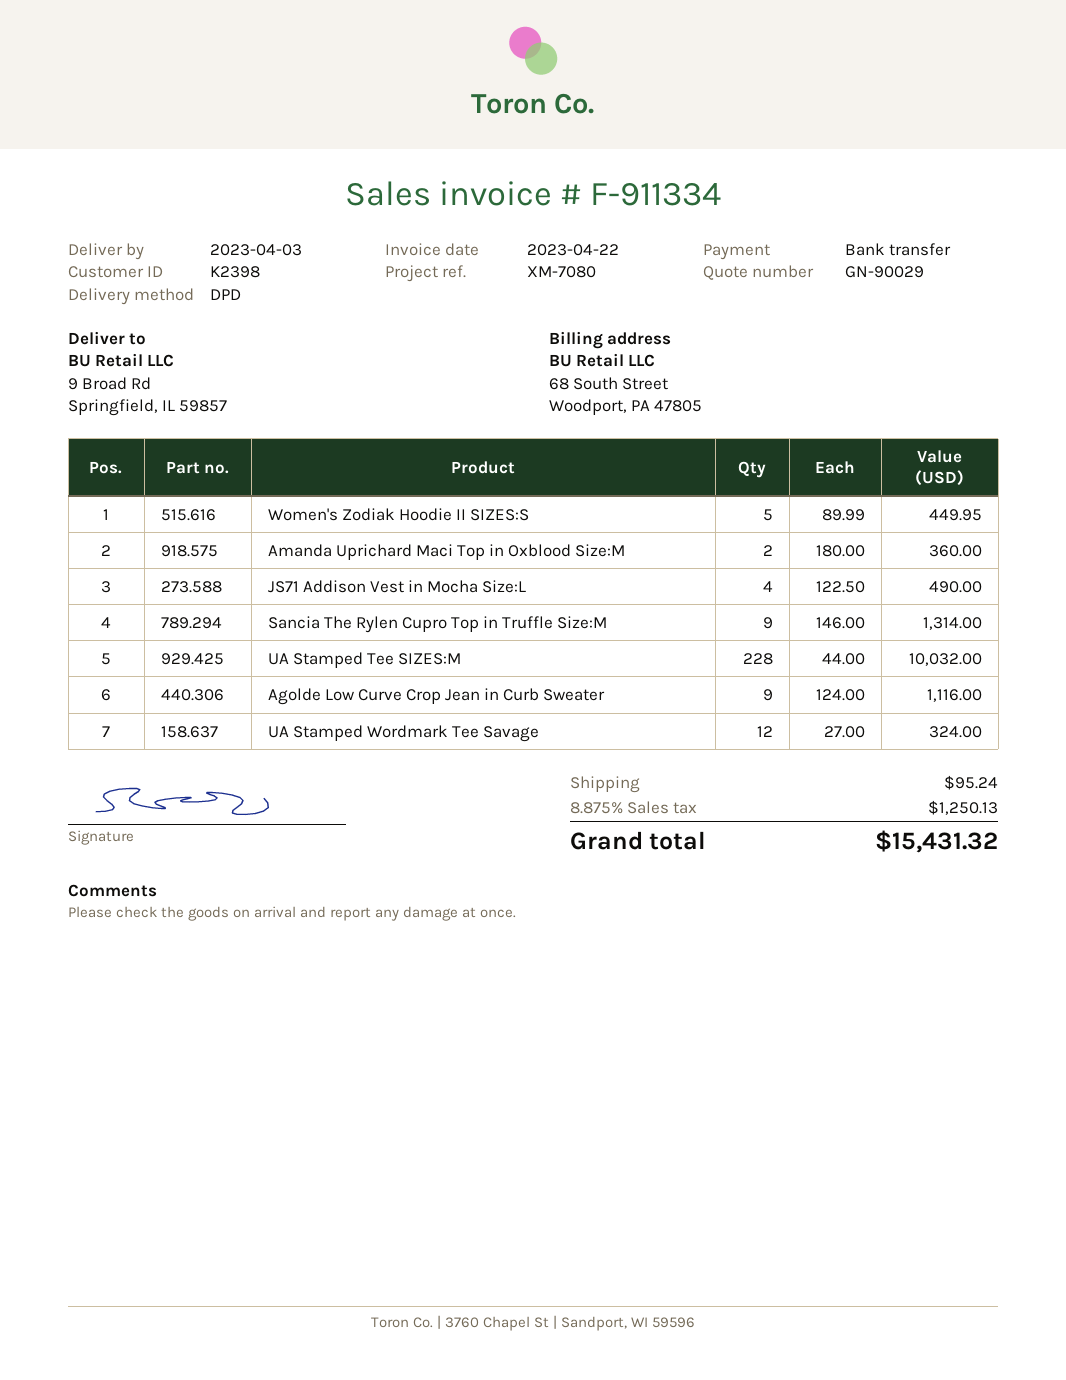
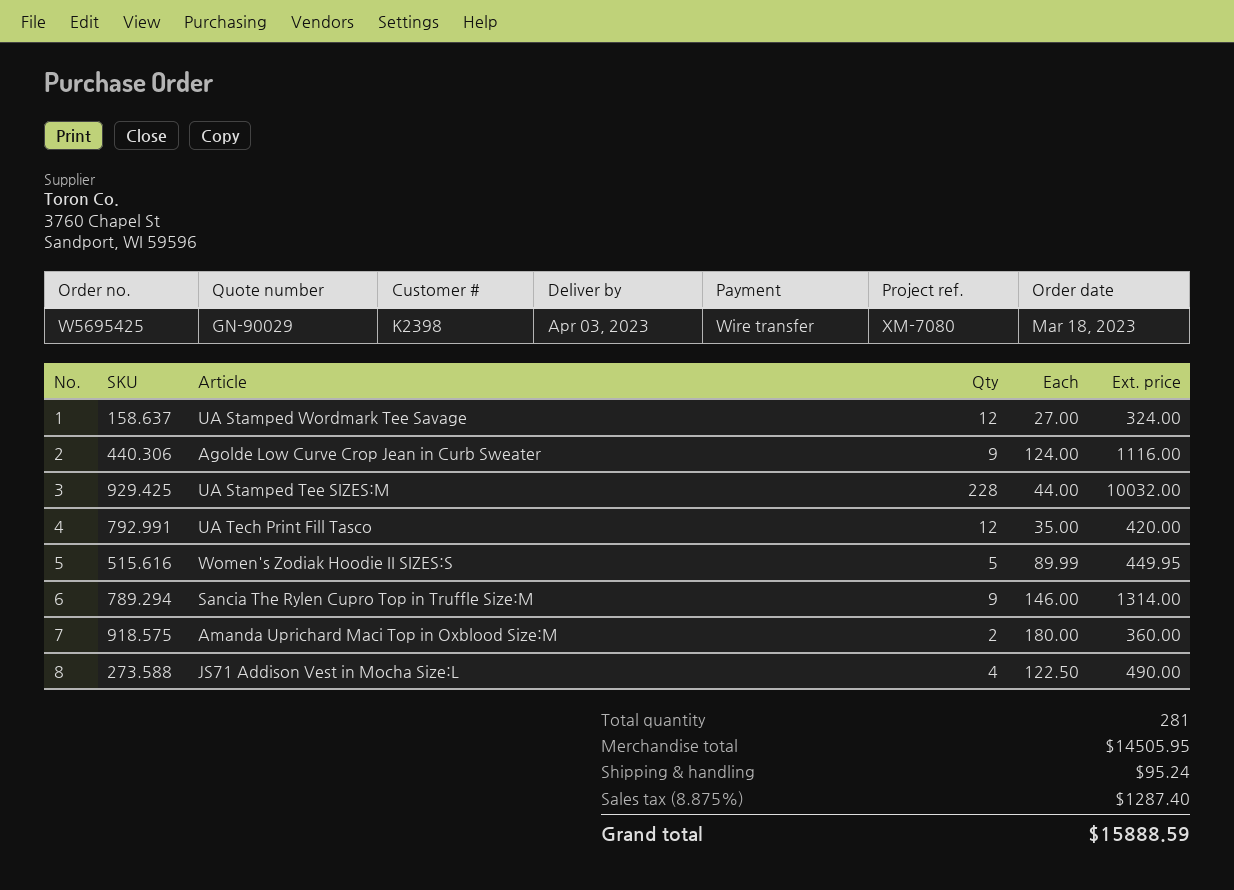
UA Tech Print Fill Tasco: none -> 12 x 35.00 = 420.00
tax: 8.875% = 1250.13 -> 8.875% = 1287.40
total: 15431.32 -> 15888.59

